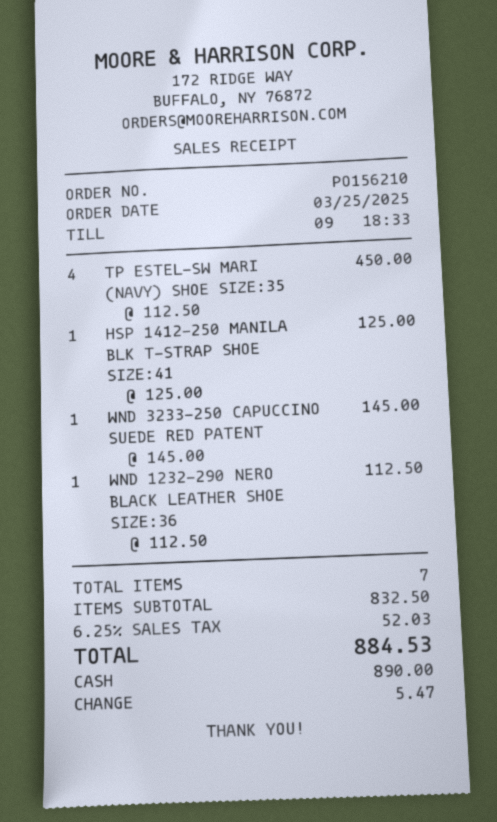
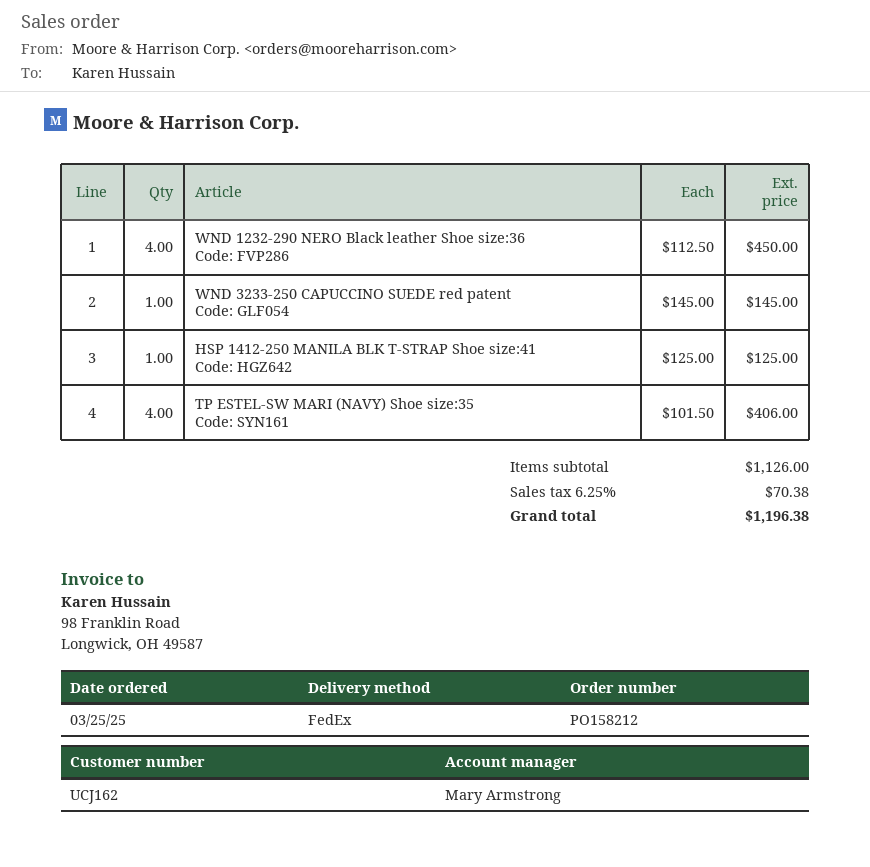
order number: PO156210 -> PO158212
TP ESTEL-SW MARI (NAVY) SHOE SIZE:35: 4 x 112.50 = 450.00 -> 4 x 101.50 = 406.00
WND 1232-290 NERO BLACK LEATHER SHOE SIZE:36: 1 x 112.50 = 112.50 -> 4 x 112.50 = 450.00
subtotal: 832.50 -> 1126.00
tax: 6.25% = 52.03 -> 6.25% = 70.38
total: 884.53 -> 1196.38

